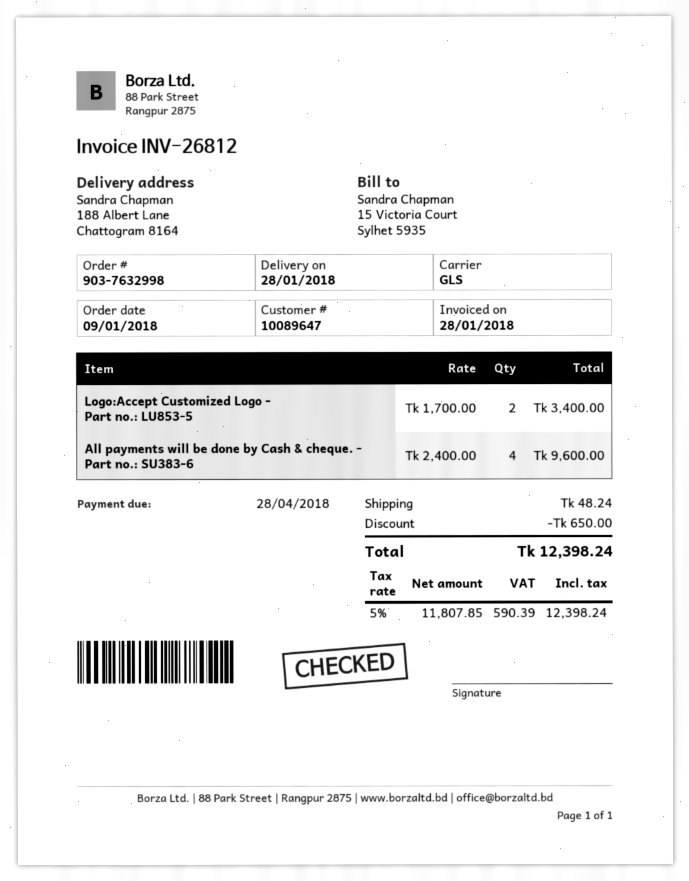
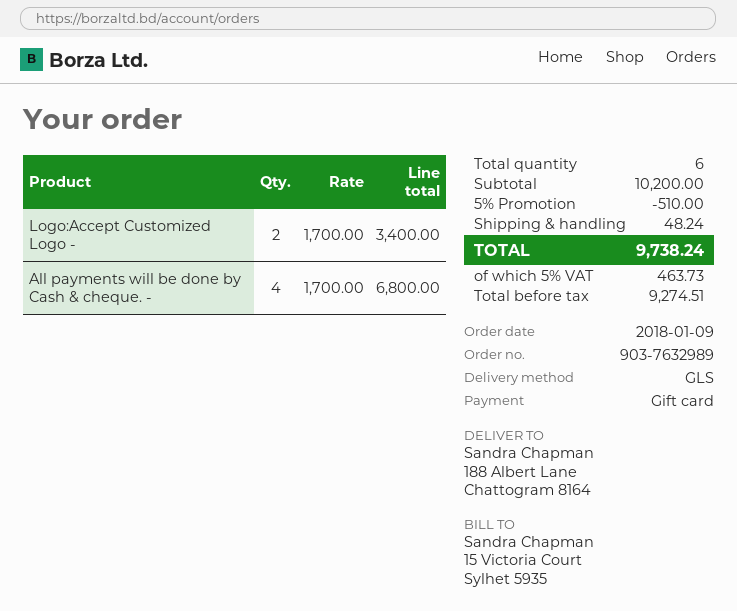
order number: 903-7632998 -> 903-7632989
All payments will be done by Cash & cheque. -: 4 x 2400.00 = 9600.00 -> 4 x 1700.00 = 6800.00
discount: 650.00 -> 510.00
net: 11807.85 -> 9274.51
tax: 5% = 590.39 -> 5% = 463.73
total: 12398.24 -> 9738.24

